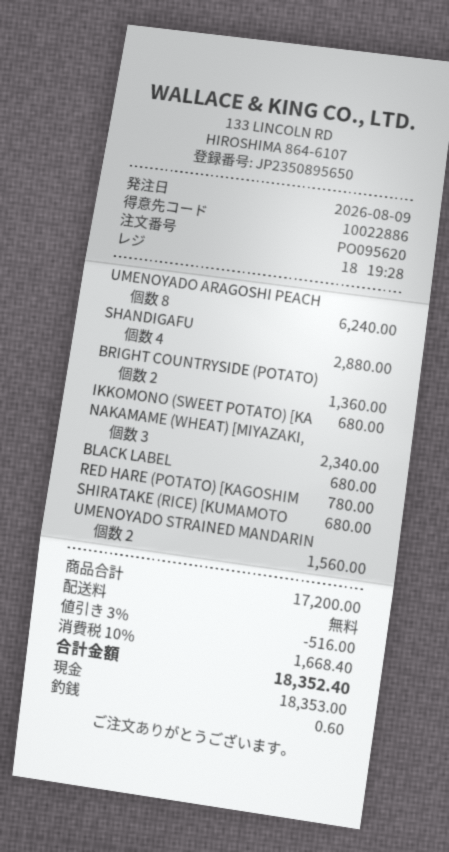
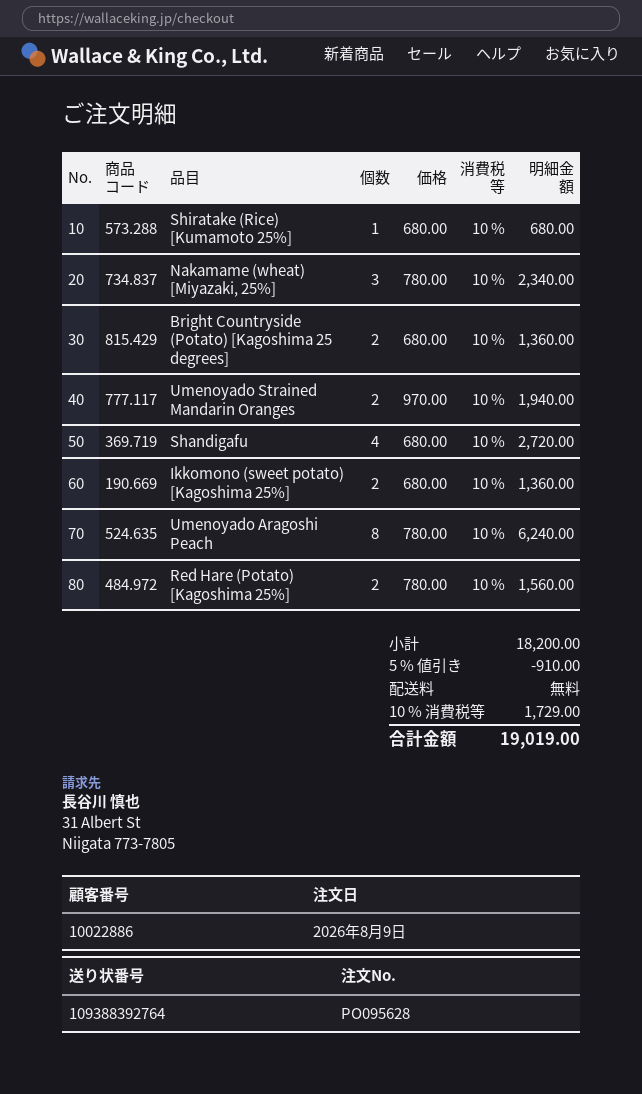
order number: PO095620 -> PO095628
SHANDIGAFU: 4 for 2880.00 -> 4 for 2720.00
IKKOMONO (SWEET POTATO) [KA: 1 for 680.00 -> 2 for 1360.00
BLACK LABEL: 1 for 680.00 -> none
RED HARE (POTATO) [KAGOSHIM: 1 for 780.00 -> 2 for 1560.00
UMENOYADO STRAINED MANDARIN: 2 for 1560.00 -> 2 for 1940.00
subtotal: 17200.00 -> 18200.00
discount: 3% = 516.00 -> 5% = 910.00
tax: 10% = 1668.40 -> 10% = 1729.00
total: 18352.40 -> 19019.00

